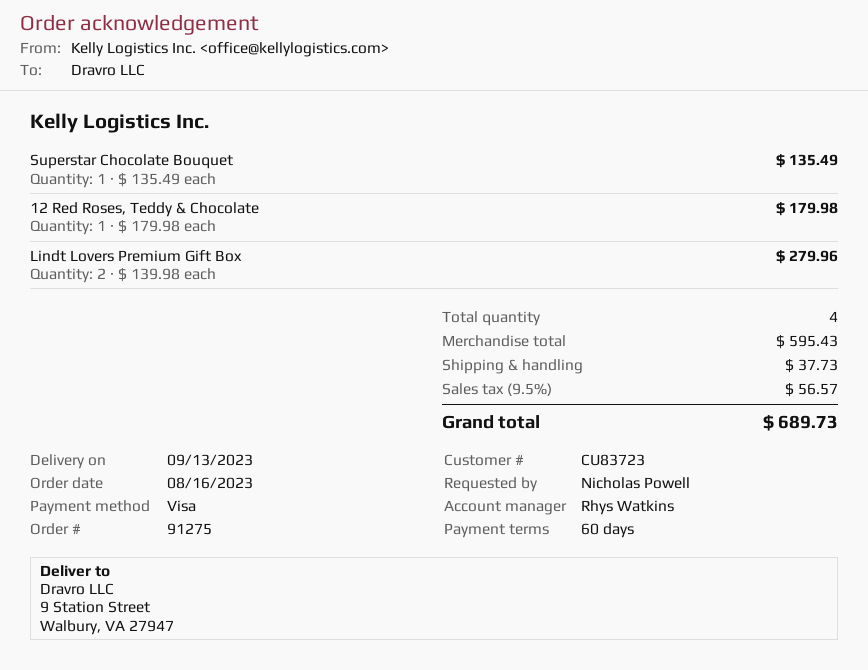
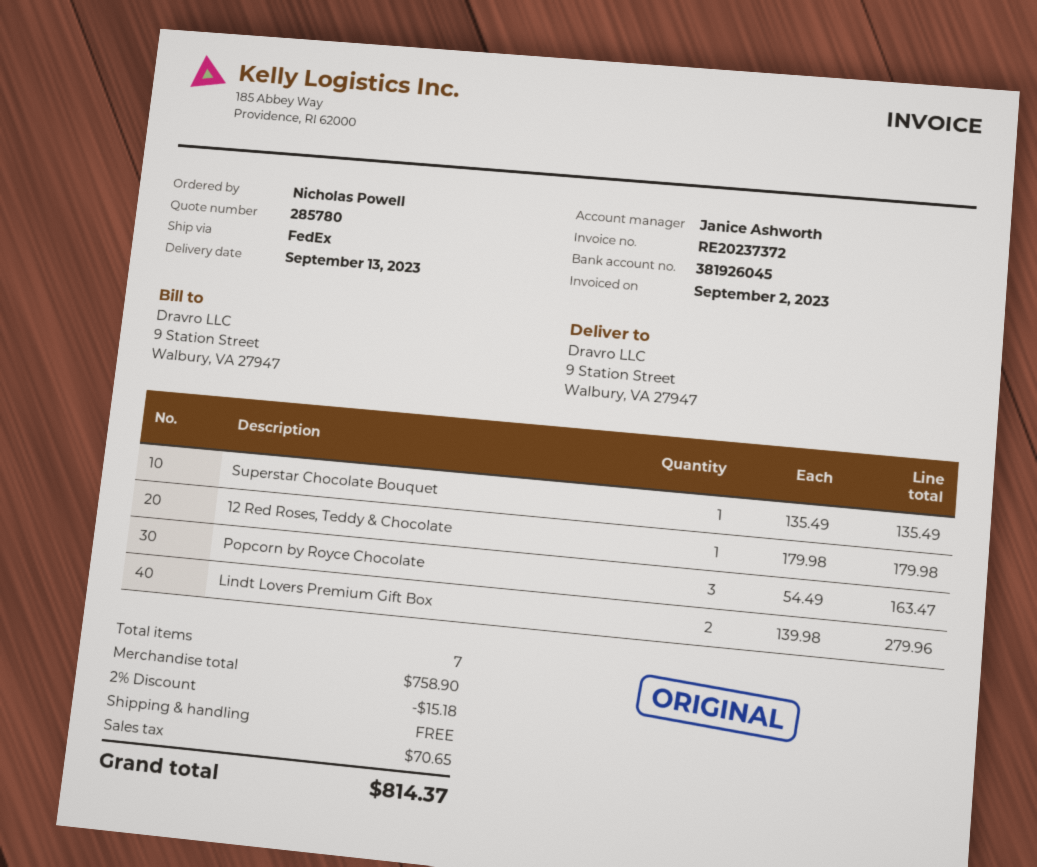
sales rep: Rhys Watkins -> Janice Ashworth
Popcorn by Royce Chocolate: none -> 3 x 54.49 = 163.47
total quantity: 4 -> 7
subtotal: 595.43 -> 758.90
discount: none -> 2% = 15.18
shipping: 37.73 -> 0.00
tax: 56.57 -> 70.65
total: 689.73 -> 814.37

